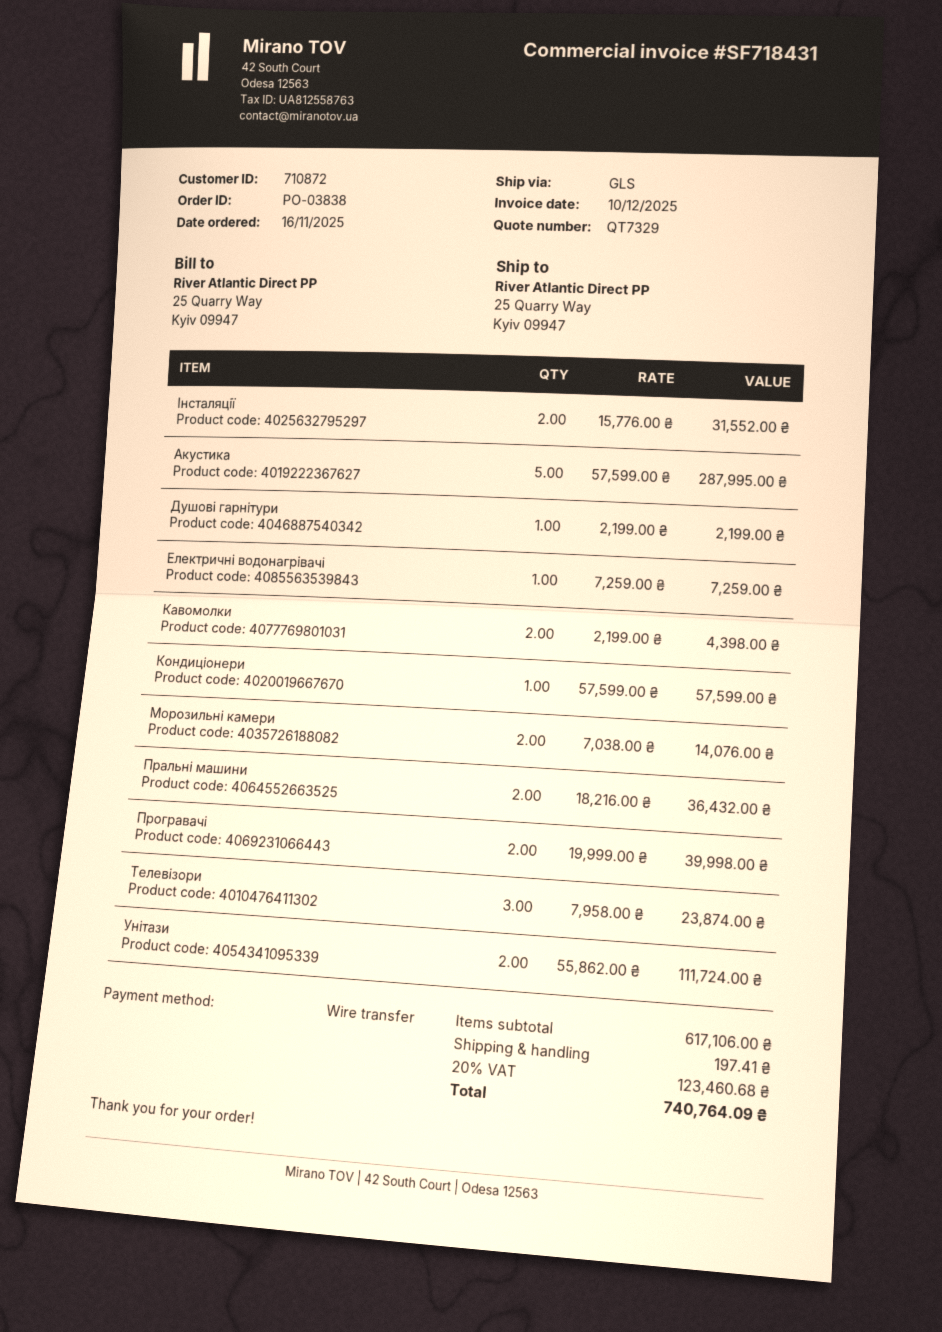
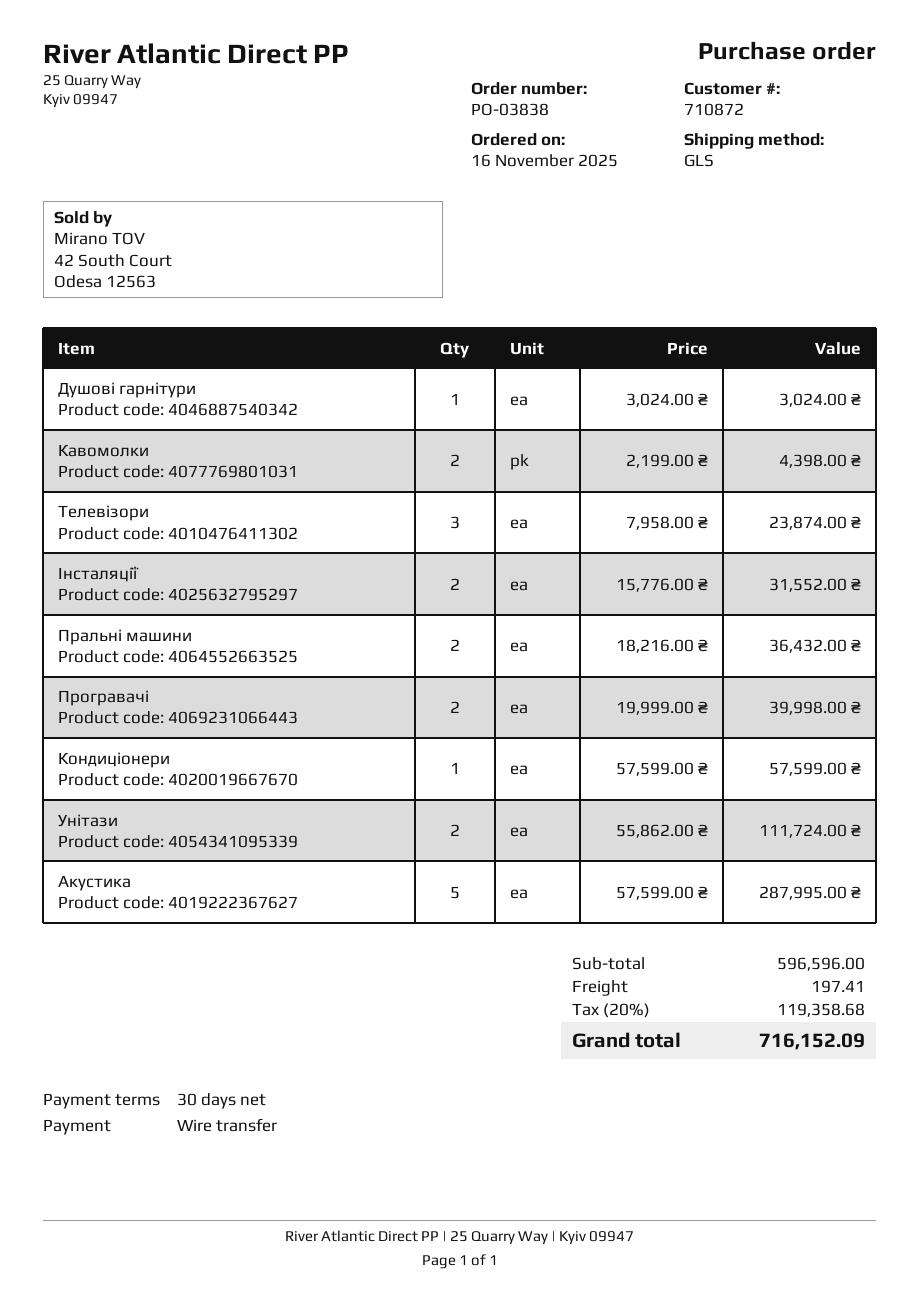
Душові гарнітури: 1 x 2199.00 = 2199.00 -> 1 x 3024.00 = 3024.00
Електричні водонагрівачі: 1 x 7259.00 = 7259.00 -> none
Морозильні камери: 2 x 7038.00 = 14076.00 -> none
subtotal: 617106.00 -> 596596.00
tax: 20% = 123460.68 -> 20% = 119358.68
total: 740764.09 -> 716152.09

